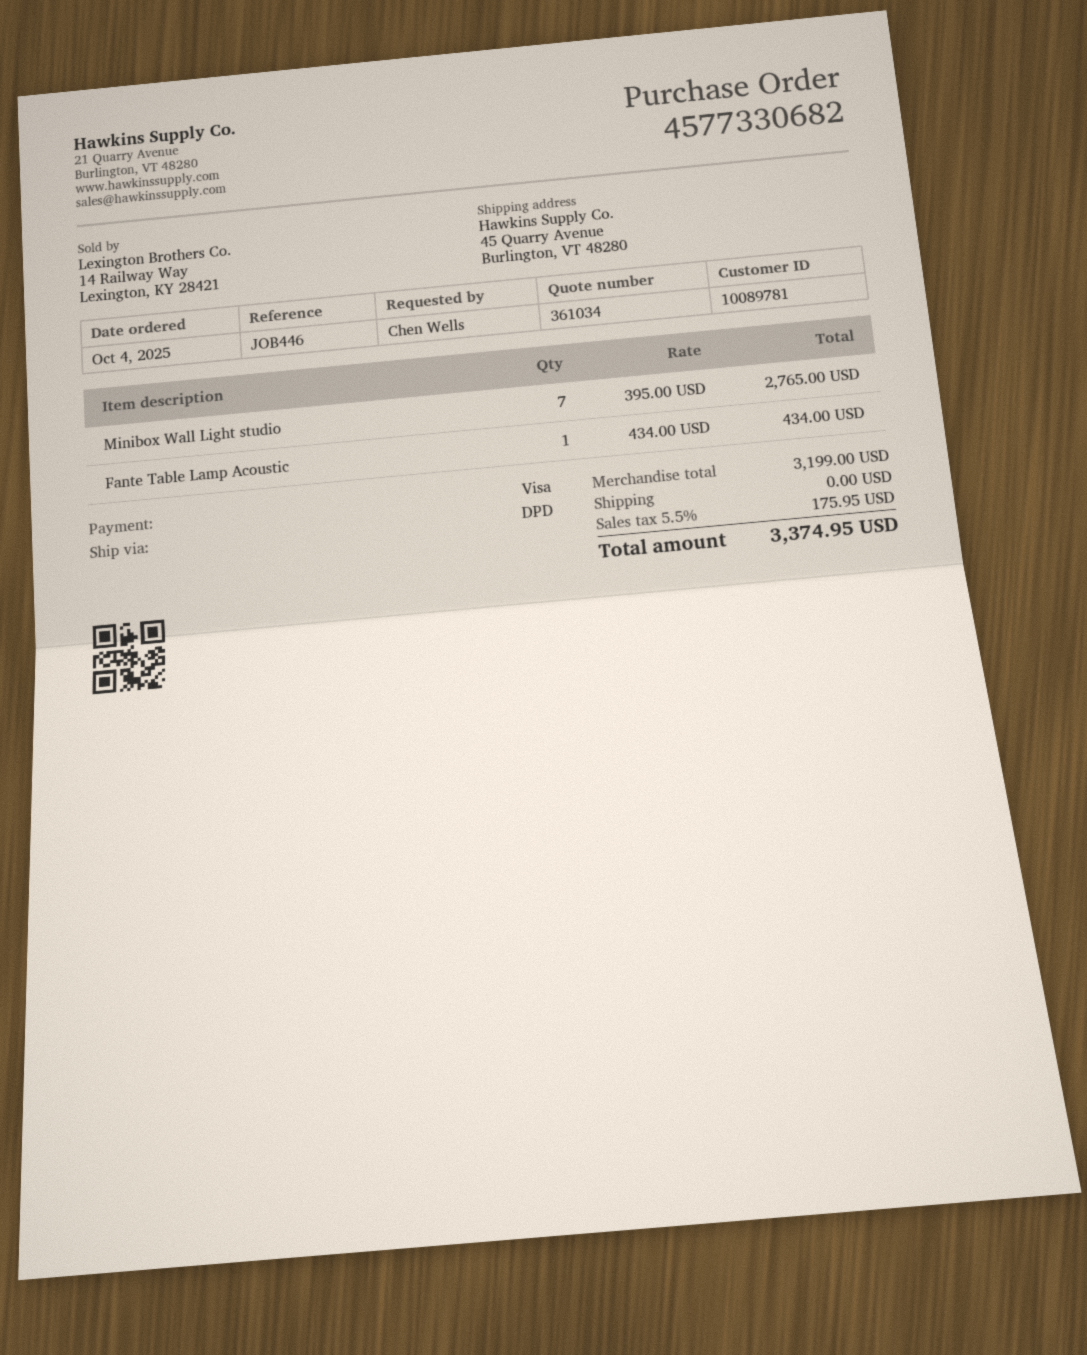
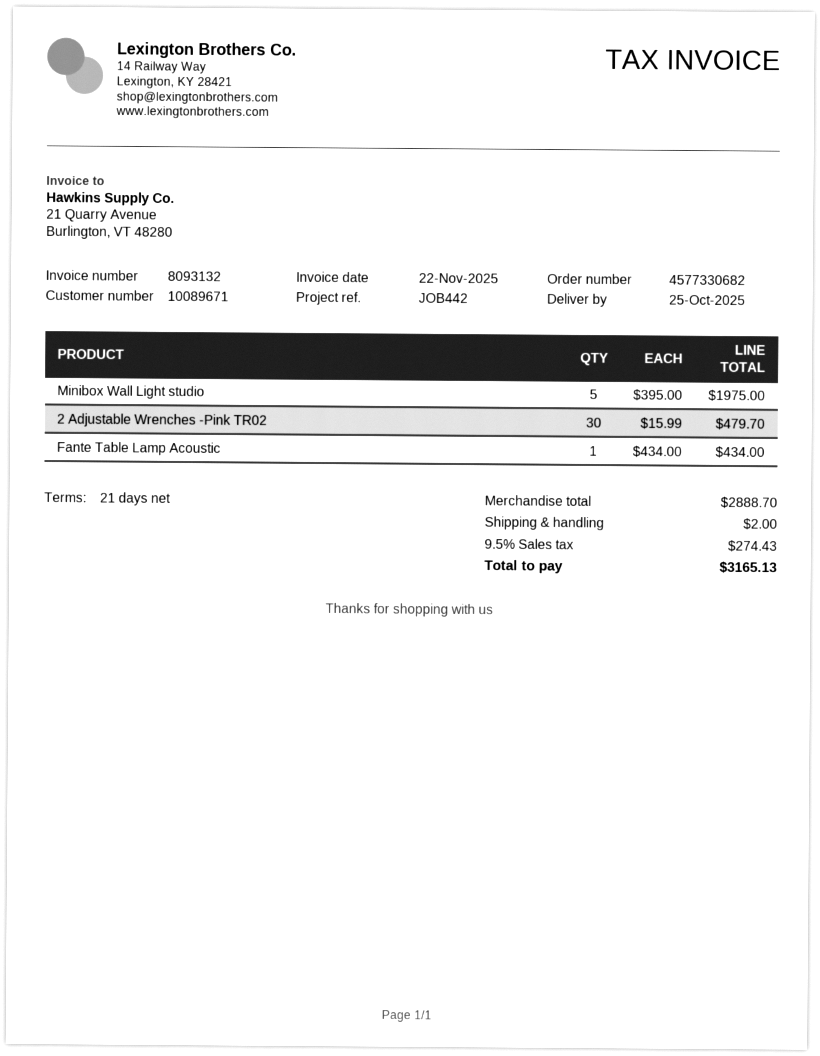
customer number: 10089781 -> 10089671
reference: JOB446 -> JOB442
Minibox Wall Light studio: 7 x 395.00 = 2765.00 -> 5 x 395.00 = 1975.00
2 Adjustable Wrenches -Pink TR02: none -> 30 x 15.99 = 479.70
subtotal: 3199.00 -> 2888.70
shipping: 0.00 -> 2.00
tax: 5.5% = 175.95 -> 9.5% = 274.43
total: 3374.95 -> 3165.13

